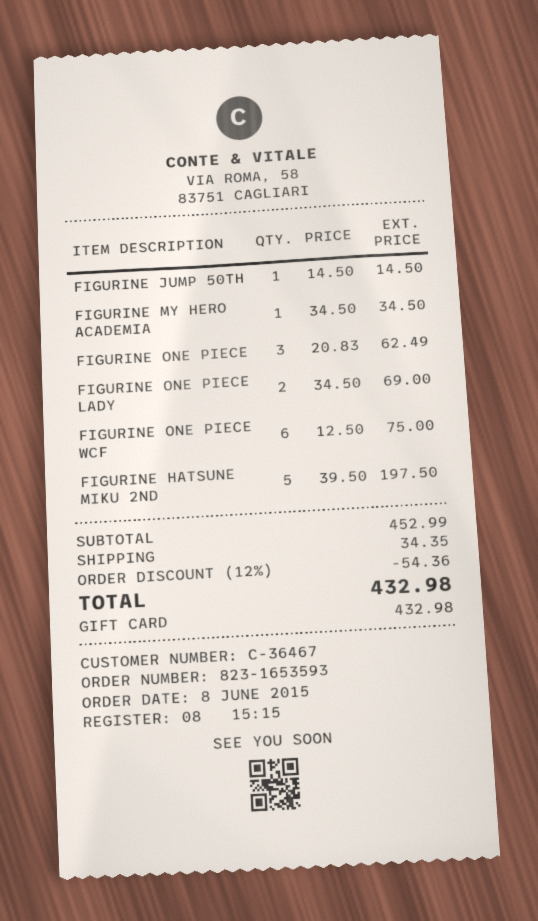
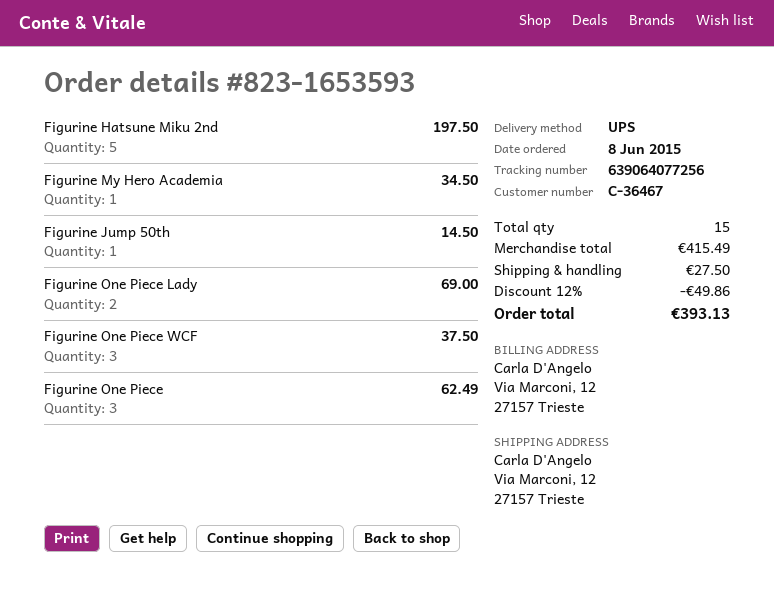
FIGURINE ONE PIECE WCF: 6 for 75.00 -> 3 for 37.50
subtotal: 452.99 -> 415.49
discount: 12% = 54.36 -> 12% = 49.86
shipping: 34.35 -> 27.50
total: 432.98 -> 393.13

